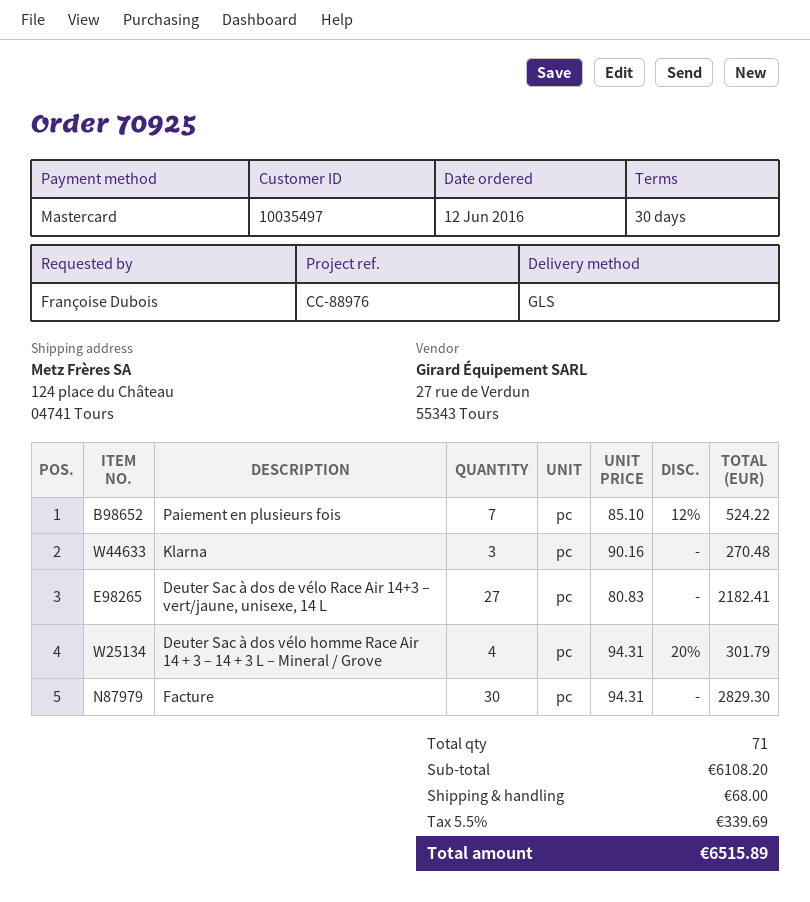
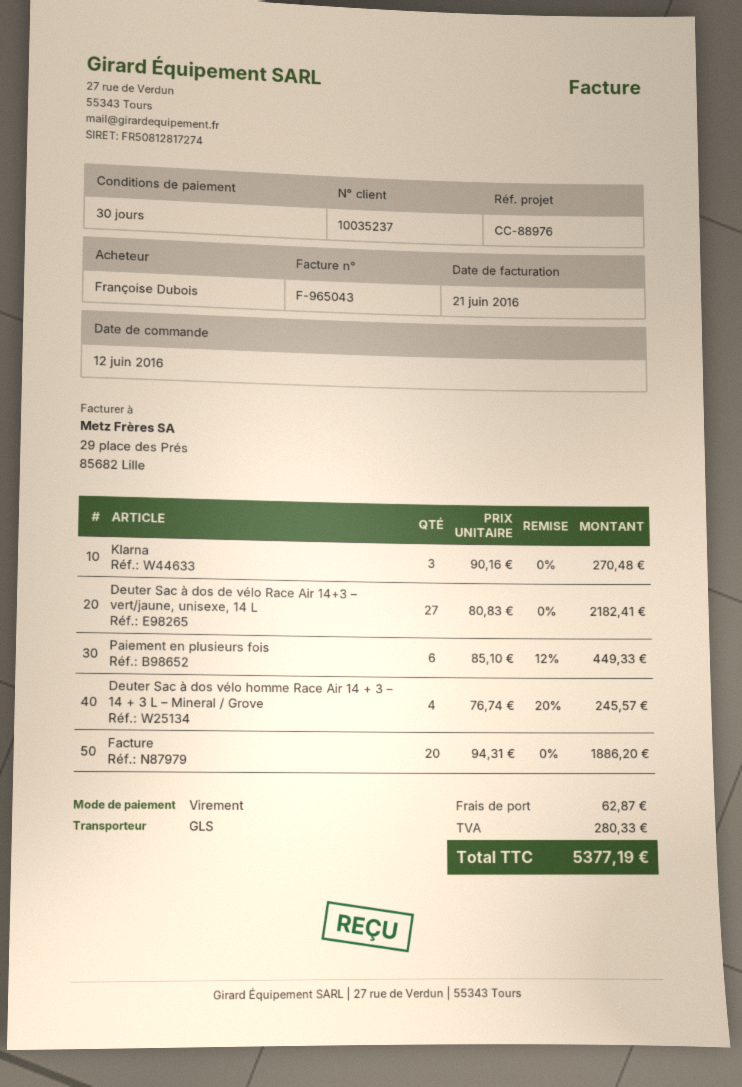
customer number: 10035497 -> 10035237
payment method: Mastercard -> bank transfer
Paiement en plusieurs fois: 7 x 85.10 - 12% = 524.22 -> 6 x 85.10 - 12% = 449.33
Deuter Sac à dos vélo homme Race Air 14 + 3 – 14 + 3 L – Mineral / Grove: 4 x 94.31 - 20% = 301.79 -> 4 x 76.74 - 20% = 245.57
Facture: 30 x 94.31 = 2829.30 -> 20 x 94.31 = 1886.20
shipping: 68.00 -> 62.87
tax: 339.69 -> 280.33
total: 6515.89 -> 5377.19

